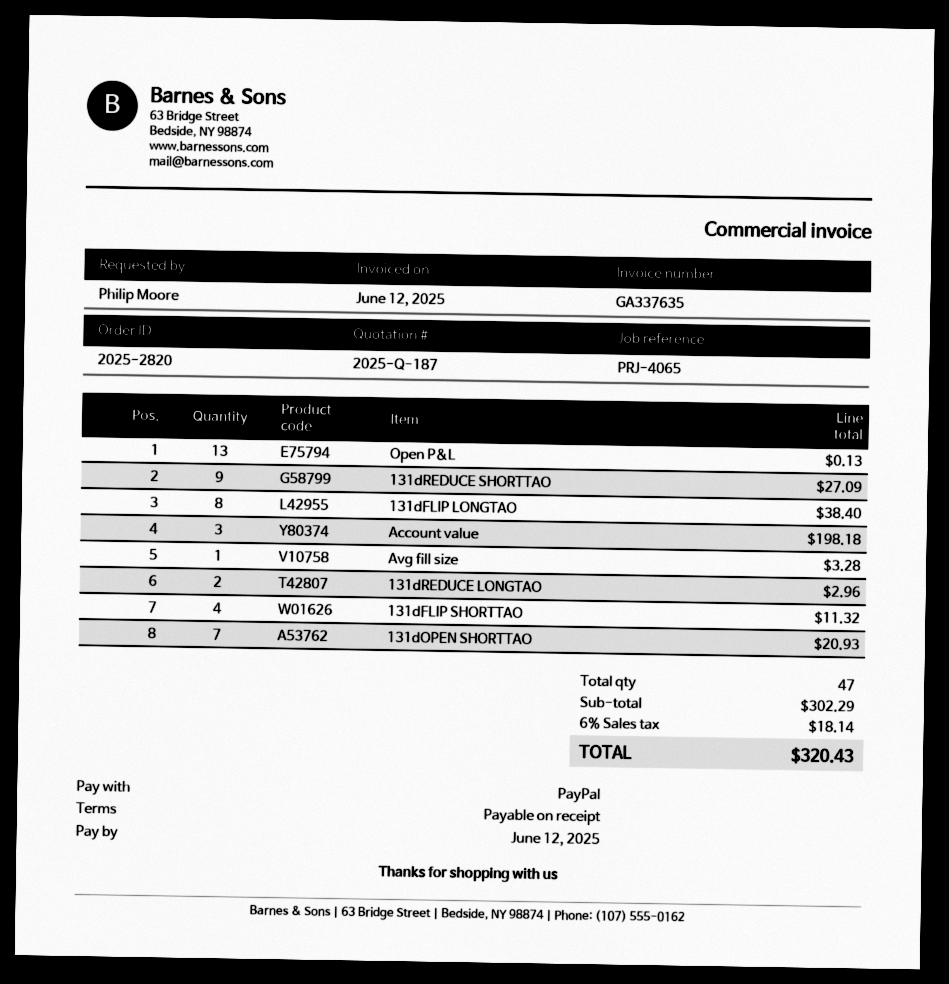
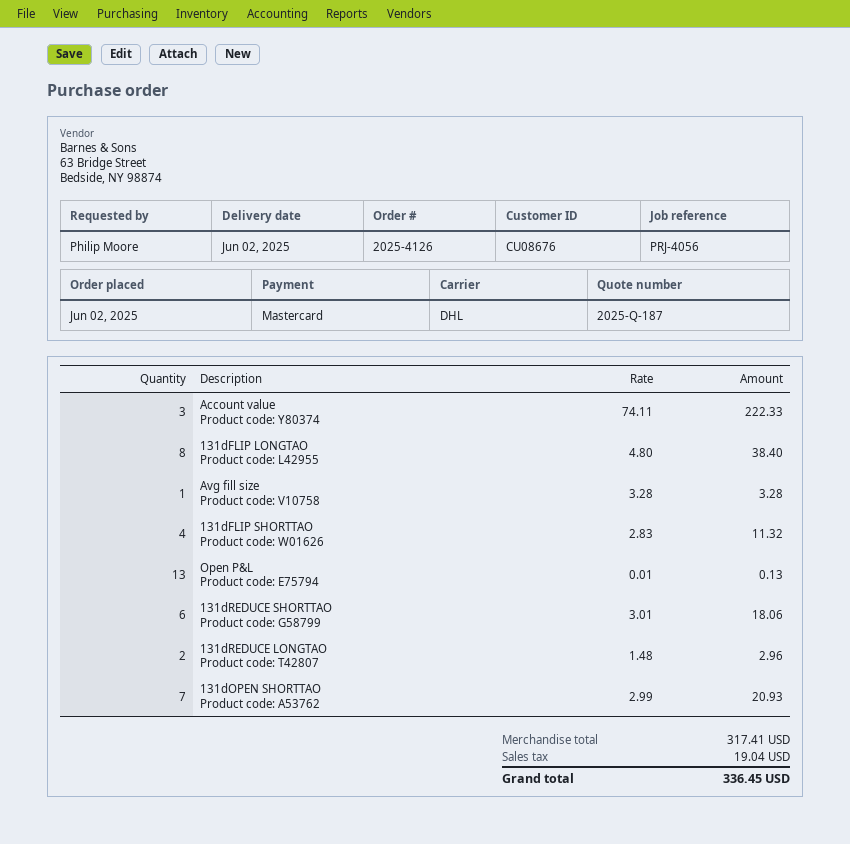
order number: 2025-2820 -> 2025-4126
reference: PRJ-4065 -> PRJ-4056
payment method: PayPal -> Mastercard
131dREDUCE SHORTTAO: 9 for 27.09 -> 6 for 18.06
Account value: 3 for 198.18 -> 3 for 222.33
subtotal: 302.29 -> 317.41
tax: 18.14 -> 19.04
total: 320.43 -> 336.45

